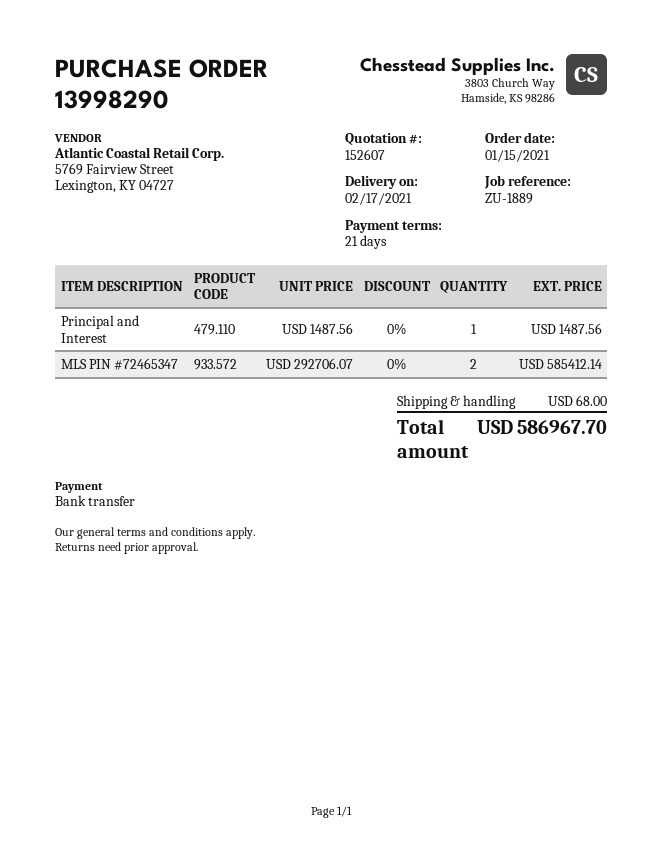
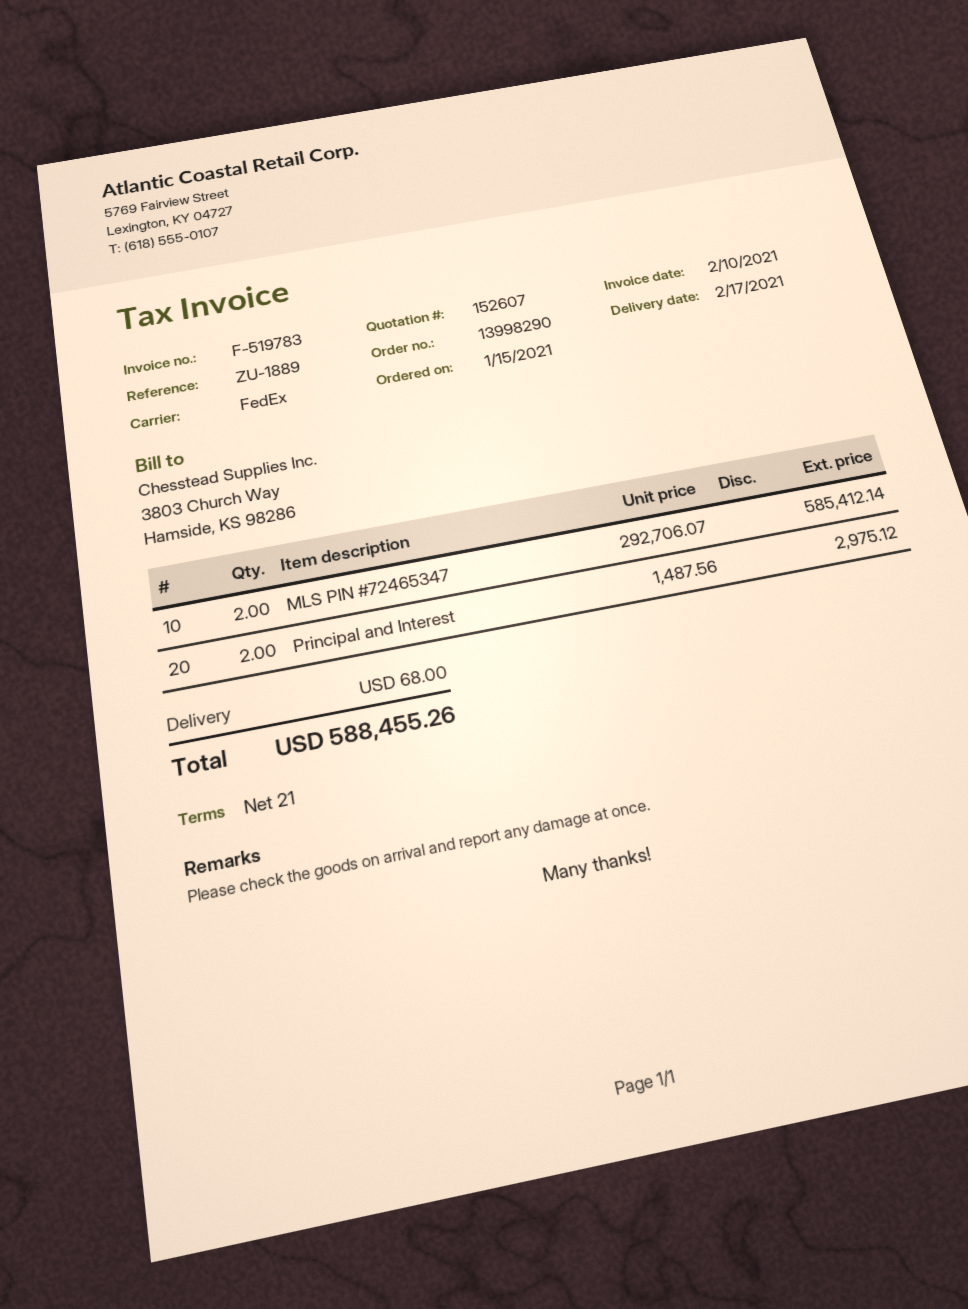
Principal and Interest: 1 x 1487.56 = 1487.56 -> 2 x 1487.56 = 2975.12
total: 586967.70 -> 588455.26

